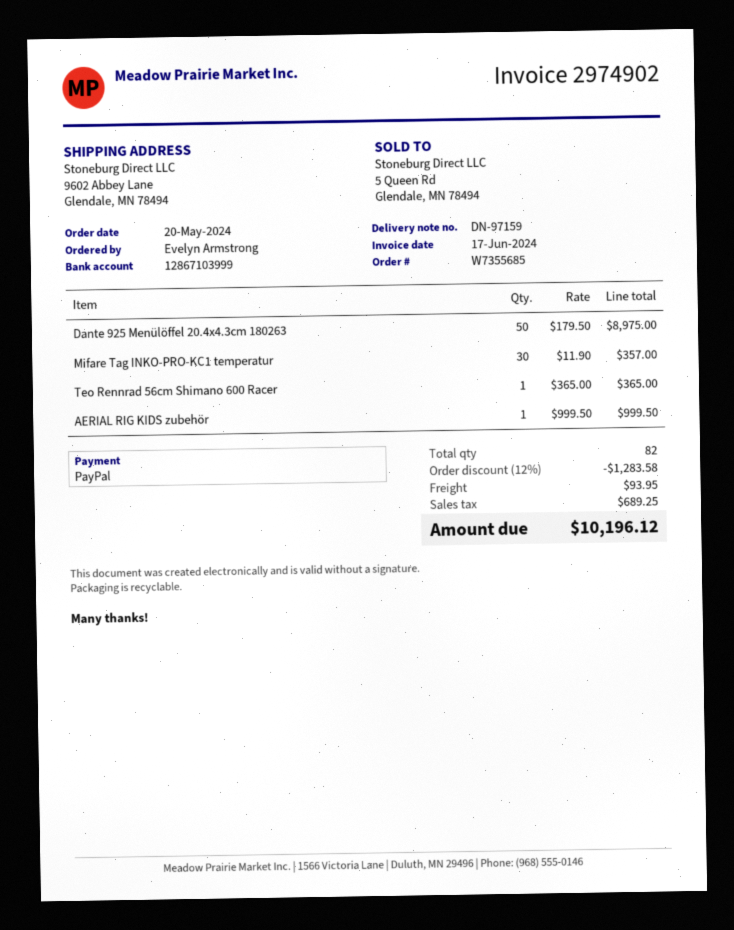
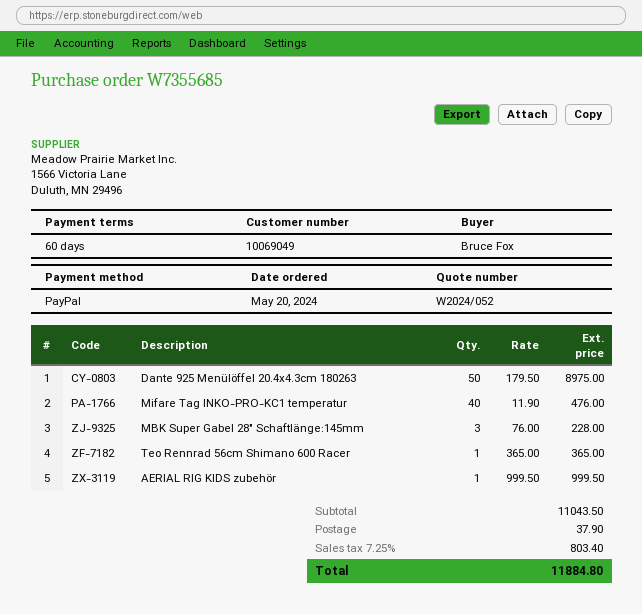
ordered by: Evelyn Armstrong -> Bruce Fox
Mifare Tag INKO-PRO-KC1 temperatur: 30 x 11.90 = 357.00 -> 40 x 11.90 = 476.00
MBK Super Gabel 28" Schaftlänge:145mm: none -> 3 x 76.00 = 228.00
discount: 12% = 1283.58 -> none
shipping: 93.95 -> 37.90
tax: 689.25 -> 803.40
total: 10196.12 -> 11884.80

